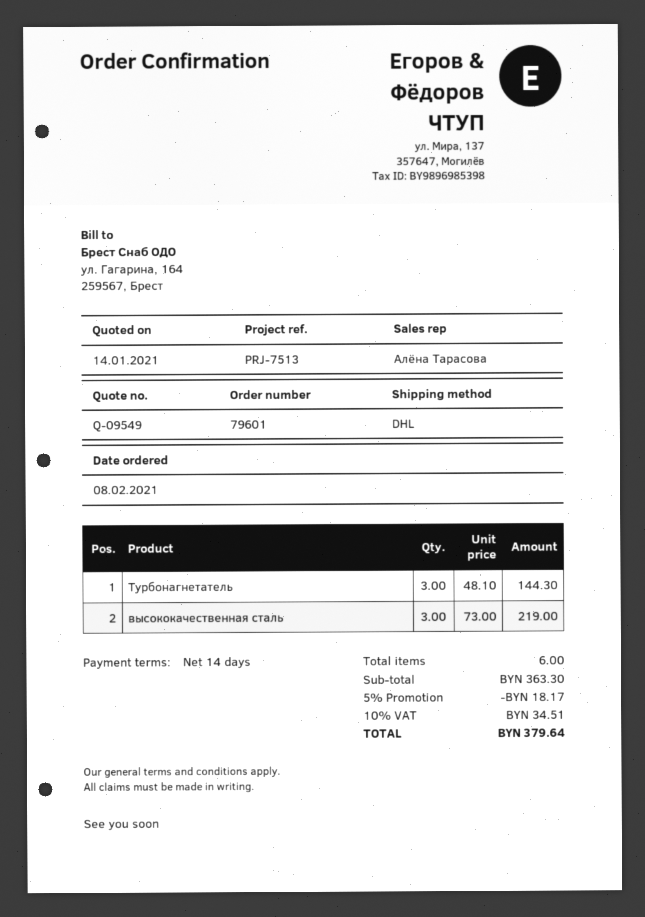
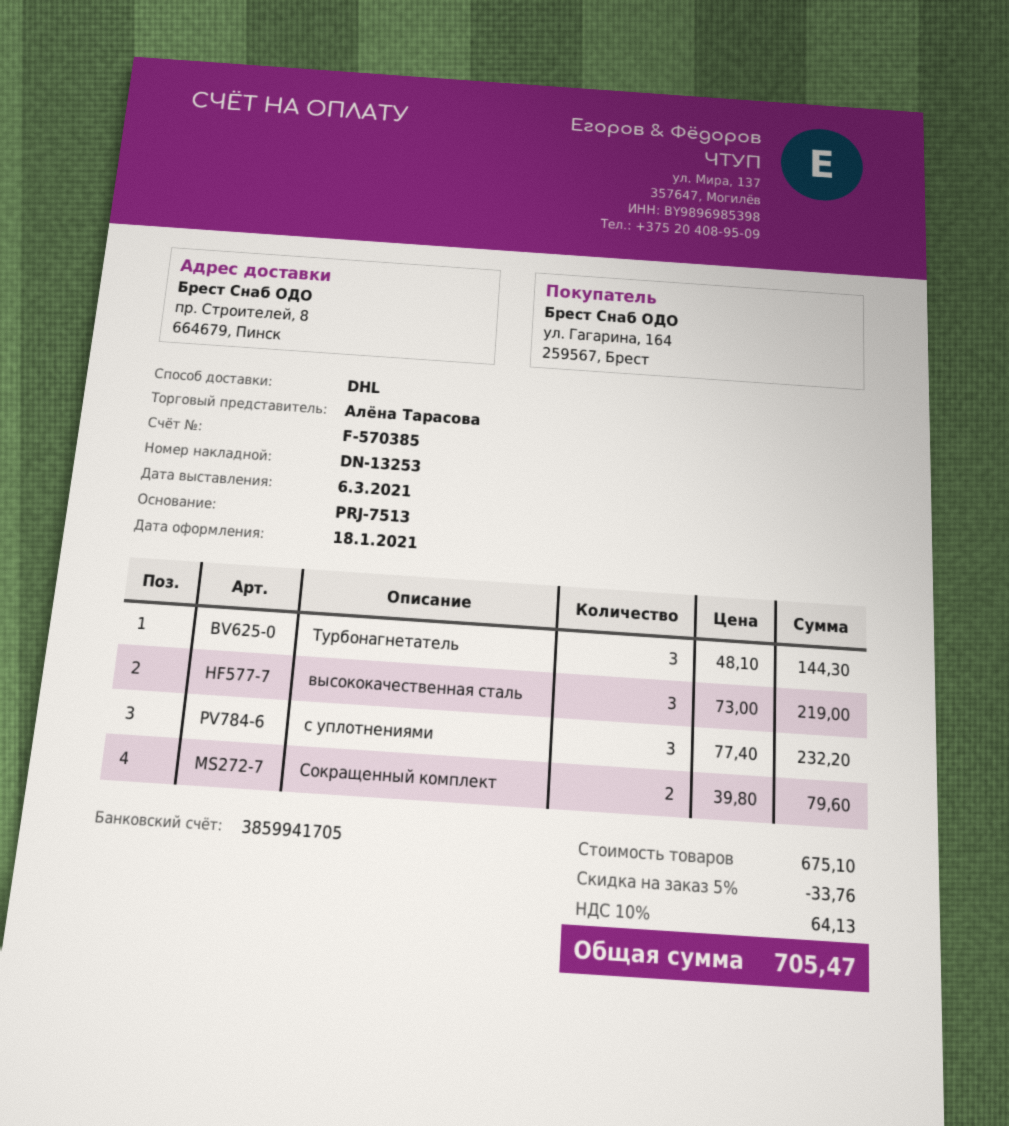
order date: 2021-02-08 -> 2021-01-18
с уплотнениями: none -> 3 x 77.40 = 232.20
Сокращенный комплект: none -> 2 x 39.80 = 79.60
subtotal: 363.30 -> 675.10
discount: 5% = 18.17 -> 5% = 33.76
tax: 10% = 34.51 -> 10% = 64.13
total: 379.64 -> 705.47

